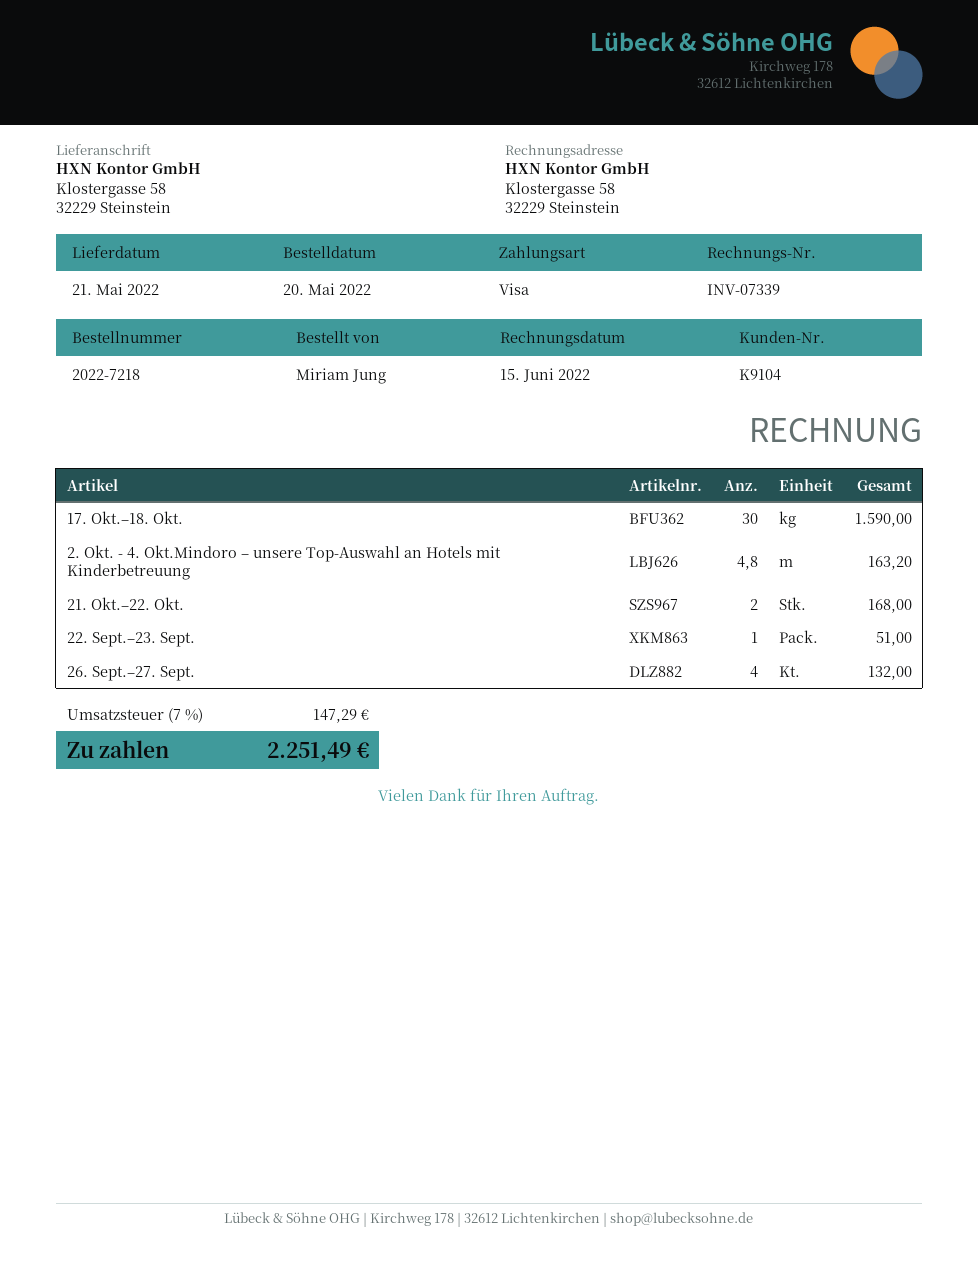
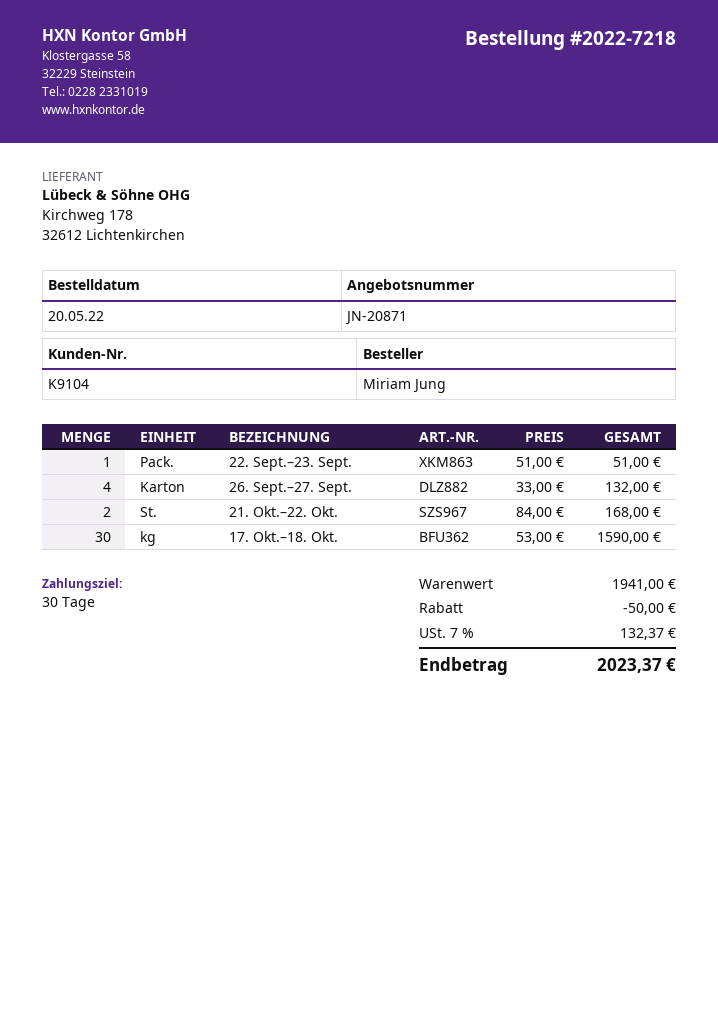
2. Okt. - 4. Okt.Mindoro – unsere Top-Auswahl an Hotels mit Kinderbetreuung: 4.8 for 163.20 -> none
discount: none -> 50.00
tax: 7% = 147.29 -> 7% = 132.37
total: 2251.49 -> 2023.37

